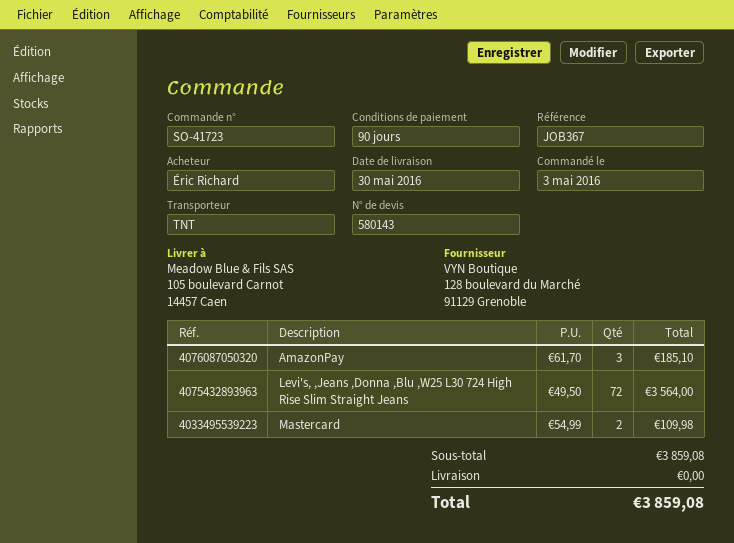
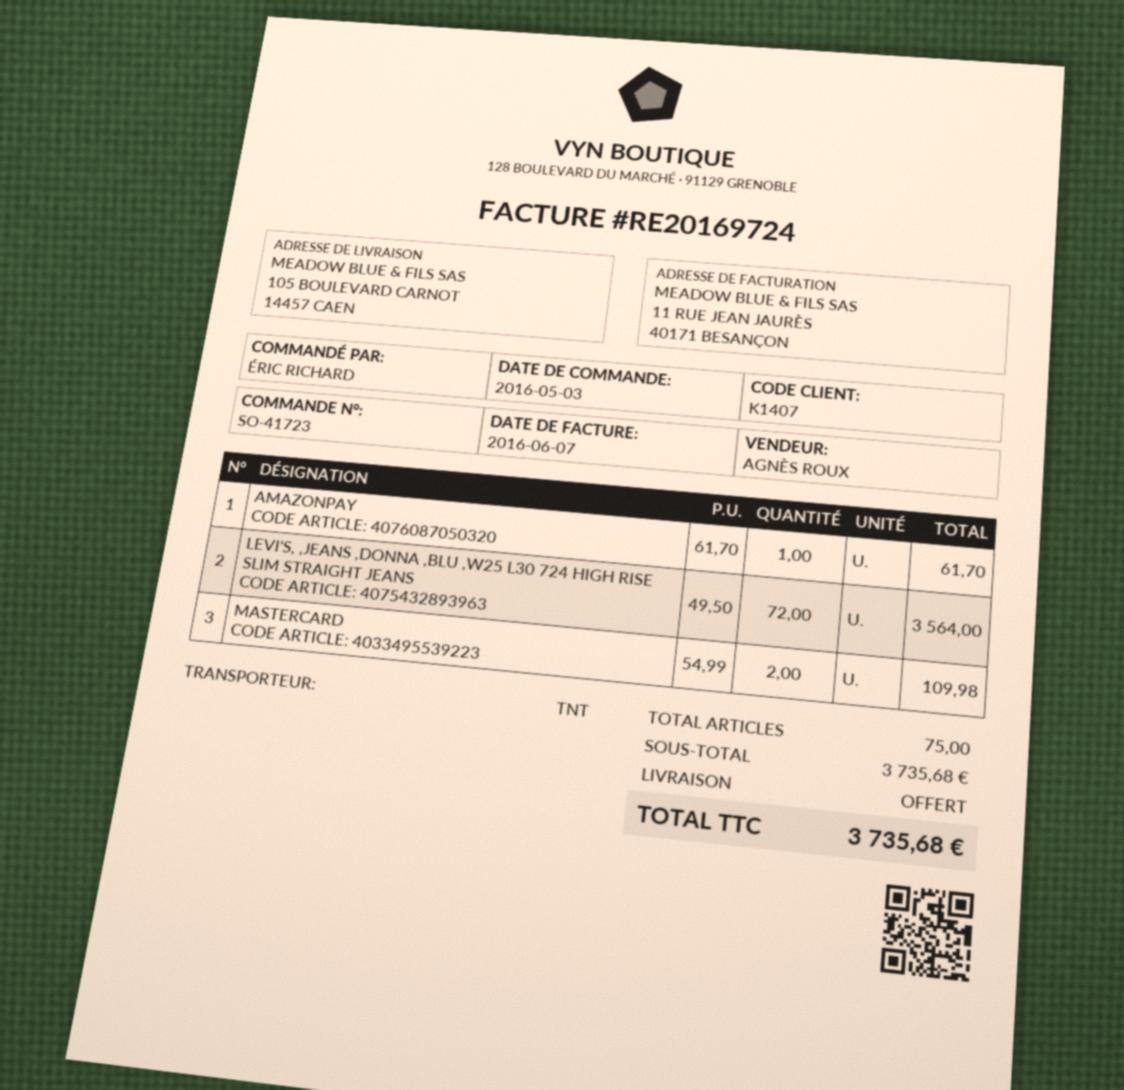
AmazonPay: 3 x 61.70 = 185.10 -> 1 x 61.70 = 61.70
subtotal: 3859.08 -> 3735.68
total: 3859.08 -> 3735.68

